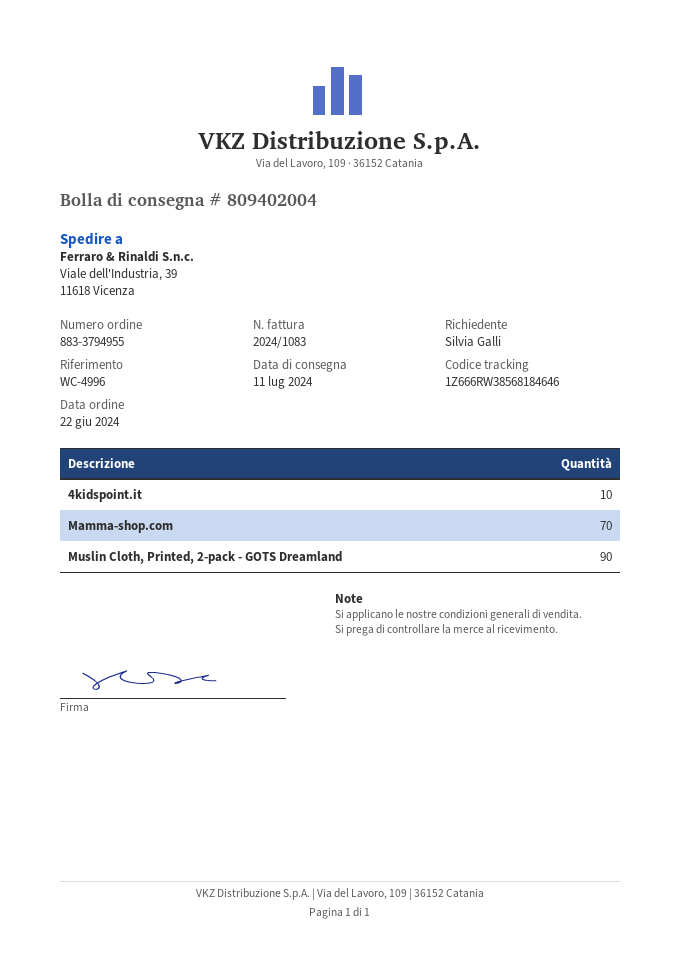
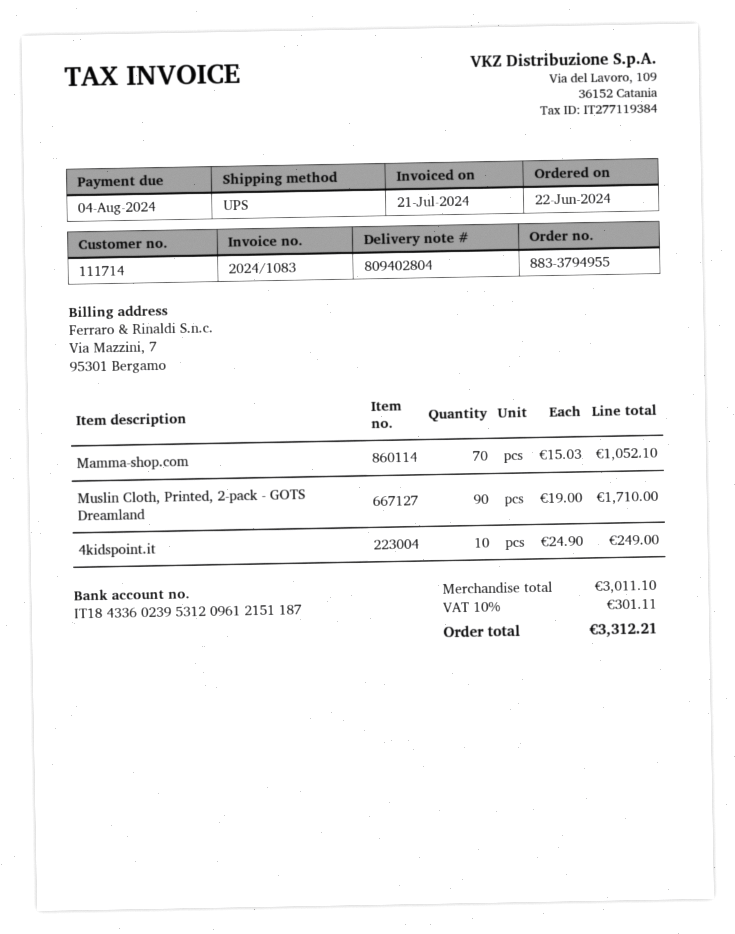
delivery note number: 809402004 -> 809402804

